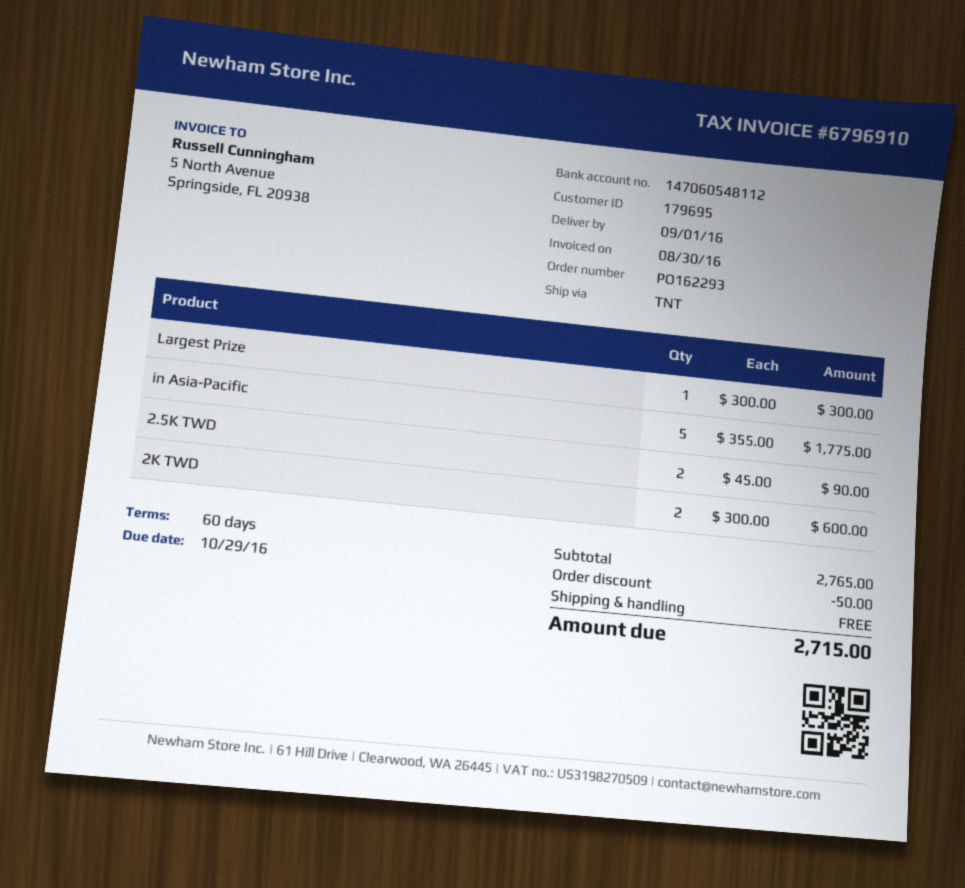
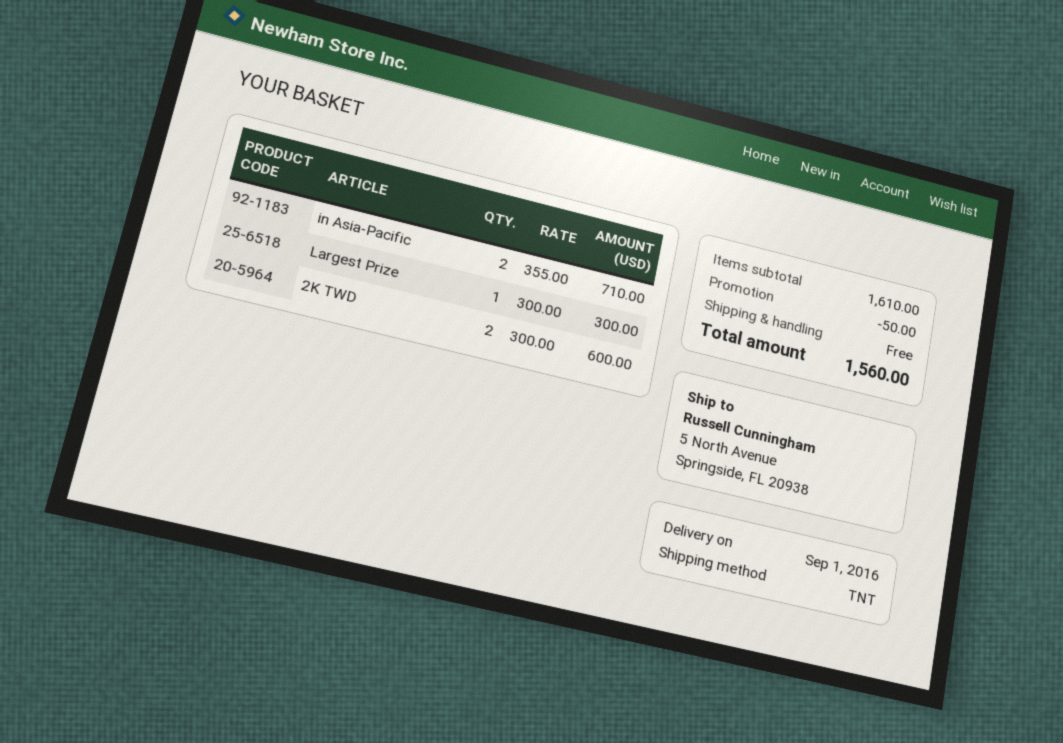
in Asia-Pacific: 5 x 355.00 = 1775.00 -> 2 x 355.00 = 710.00
2.5K TWD: 2 x 45.00 = 90.00 -> none
subtotal: 2765.00 -> 1610.00
total: 2715.00 -> 1560.00

